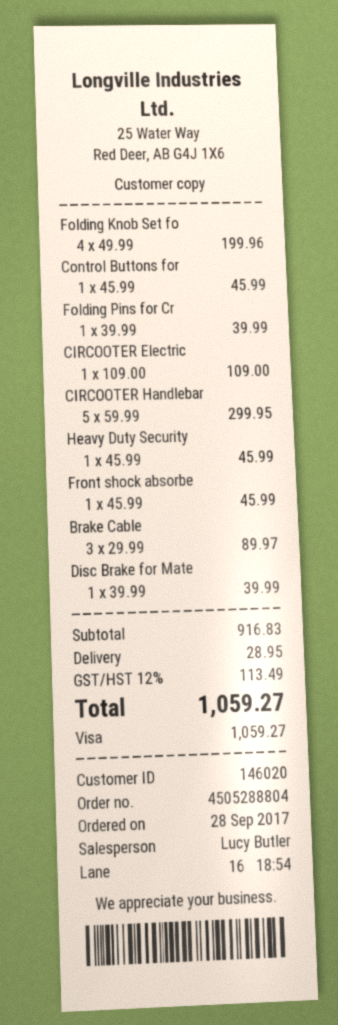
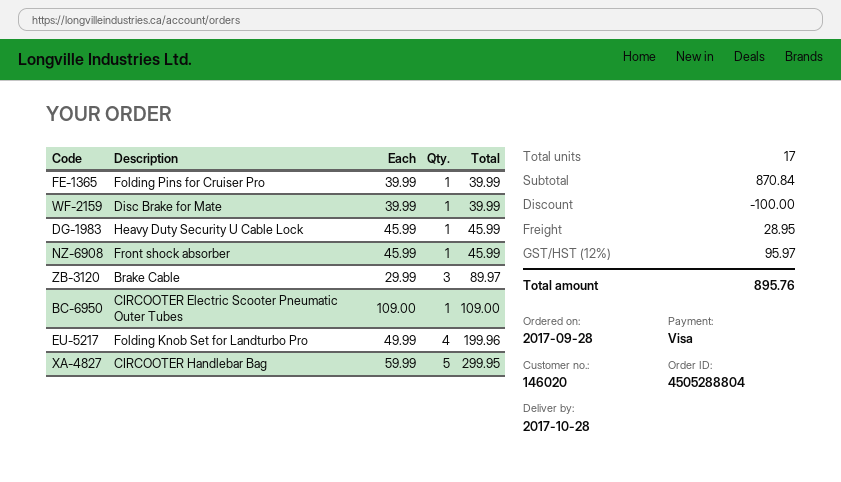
Control Buttons for: 1 x 45.99 = 45.99 -> none
subtotal: 916.83 -> 870.84
discount: none -> 100.00
tax: 12% = 113.49 -> 12% = 95.97
total: 1059.27 -> 895.76

